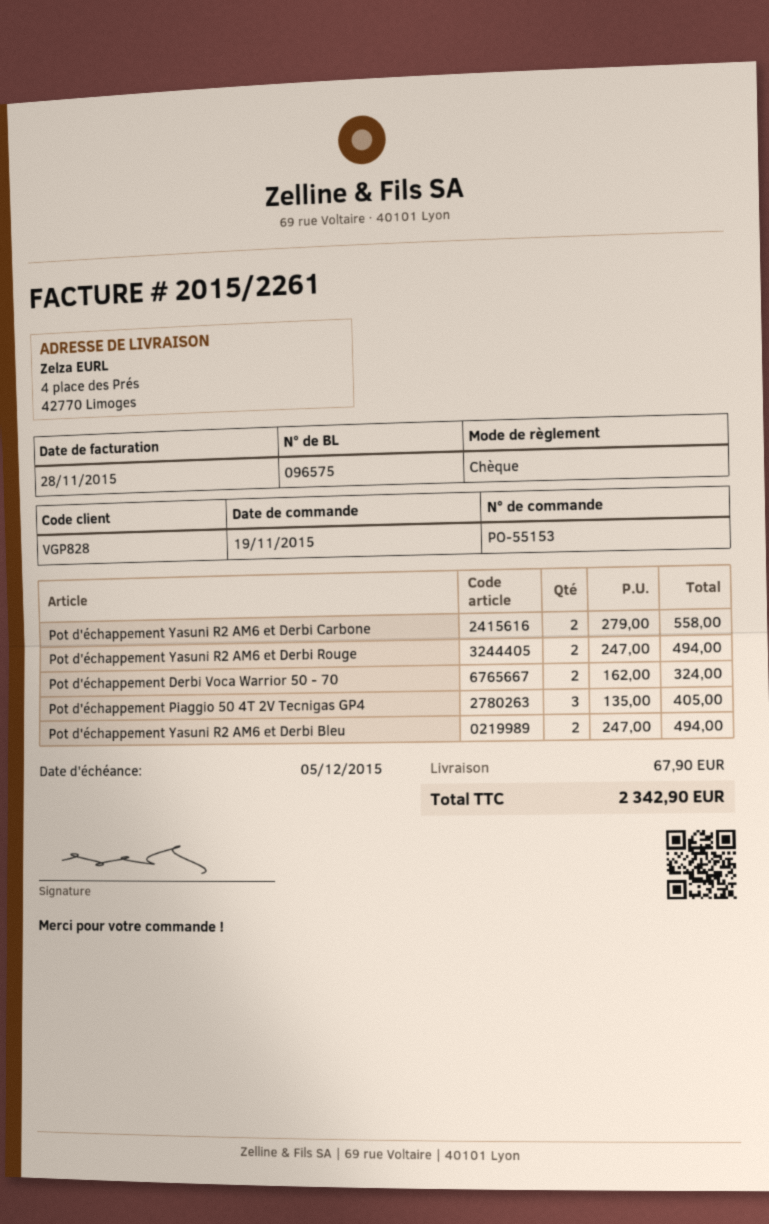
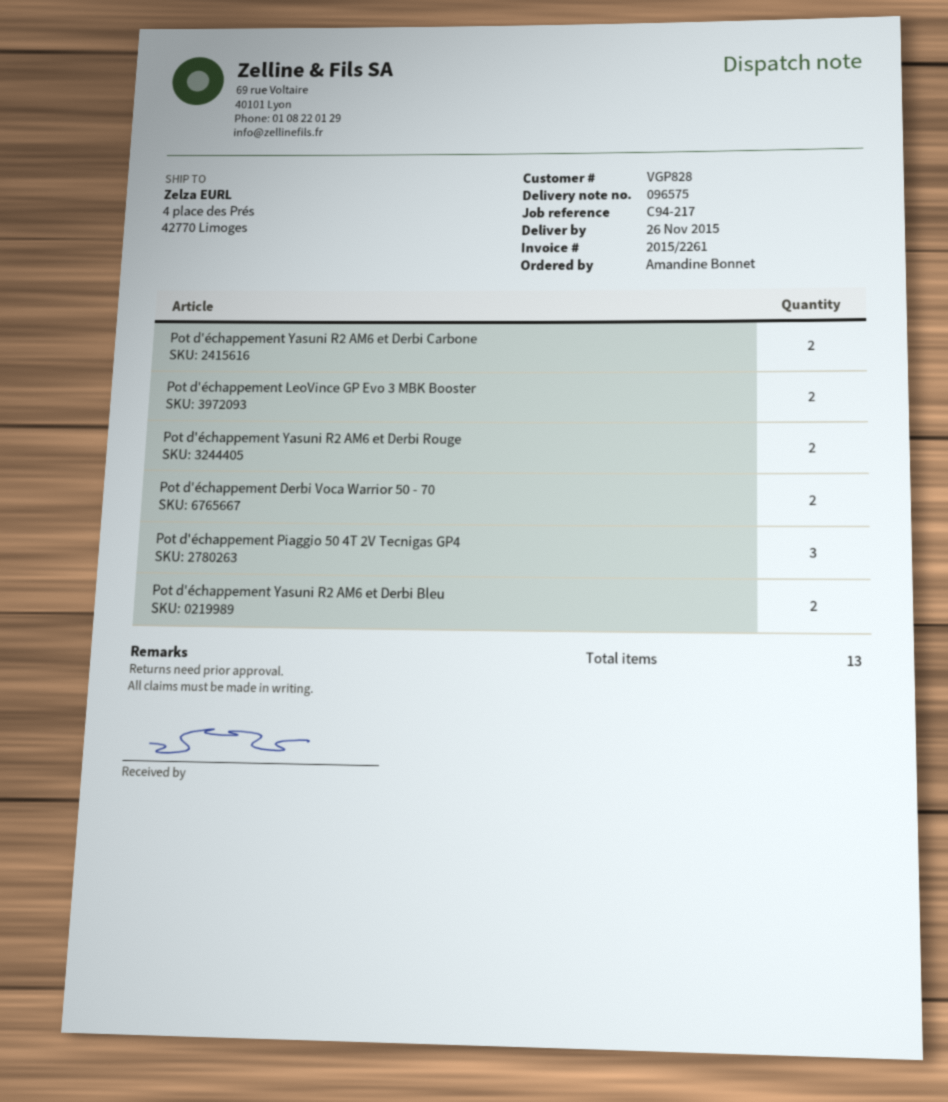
Pot d'échappement LeoVince GP Evo 3 MBK Booster: none -> 2

